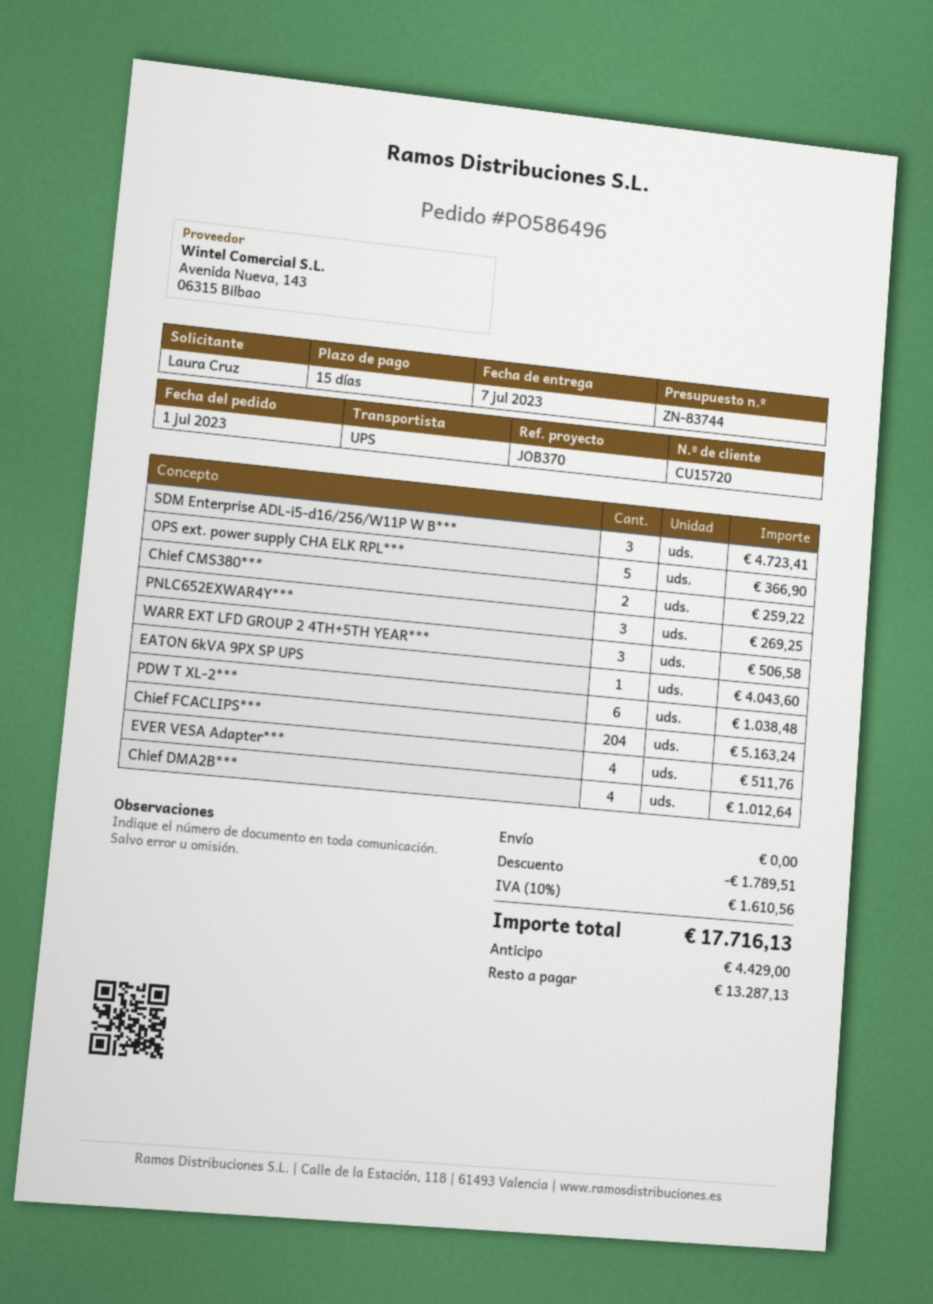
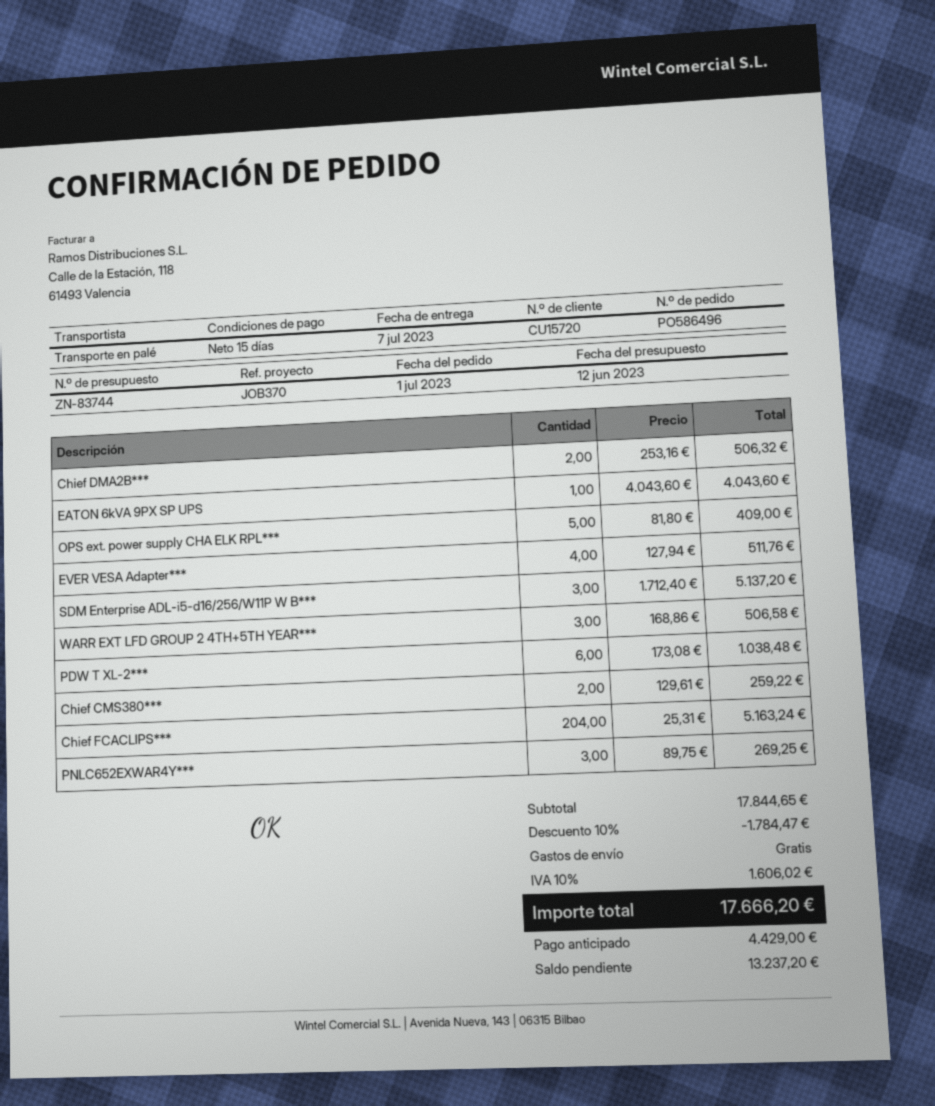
shipping method: UPS -> pallet freight
SDM Enterprise ADL-i5-d16/256/W11P W B***: 3 for 4723.41 -> 3 for 5137.20
OPS ext. power supply CHA ELK RPL***: 5 for 366.90 -> 5 for 409.00
Chief DMA2B***: 4 for 1012.64 -> 2 for 506.32
discount: 1789.51 -> 1784.47
tax: 10% = 1610.56 -> 10% = 1606.02
total: 17716.13 -> 17666.20
balance: 13287.13 -> 13237.20

